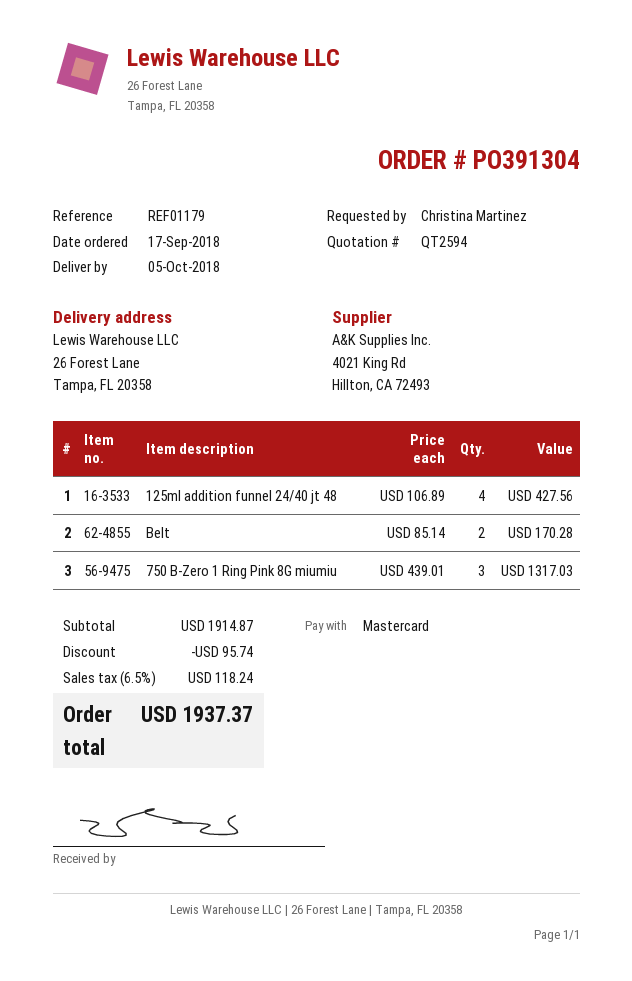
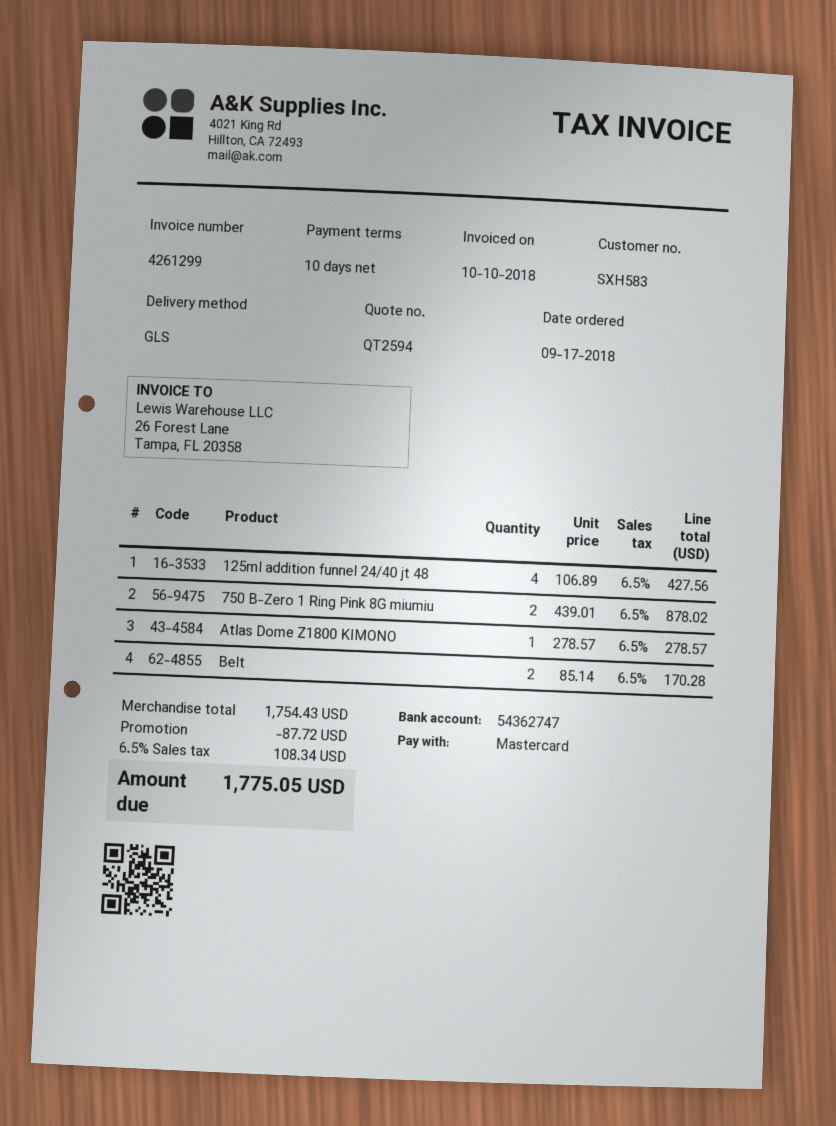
750 B-Zero 1 Ring Pink 8G miumiu: 3 x 439.01 = 1317.03 -> 2 x 439.01 = 878.02
Atlas Dome Z1800 KIMONO: none -> 1 x 278.57 = 278.57
subtotal: 1914.87 -> 1754.43
discount: 95.74 -> 87.72
tax: 6.5% = 118.24 -> 6.5% = 108.34
total: 1937.37 -> 1775.05

